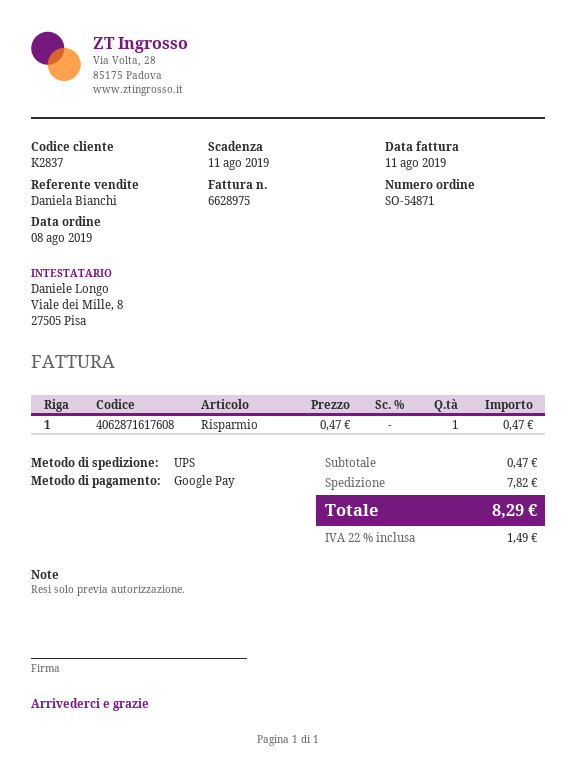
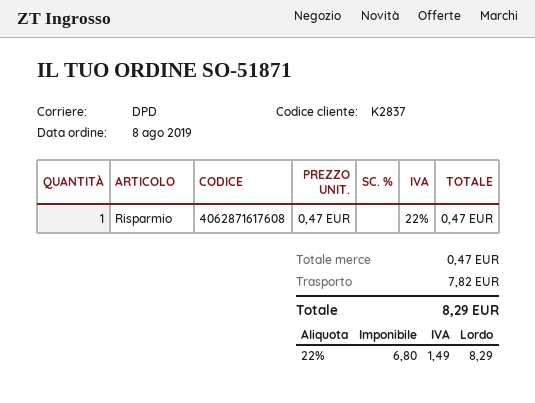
order number: SO-54871 -> SO-51871
shipping method: UPS -> DPD

